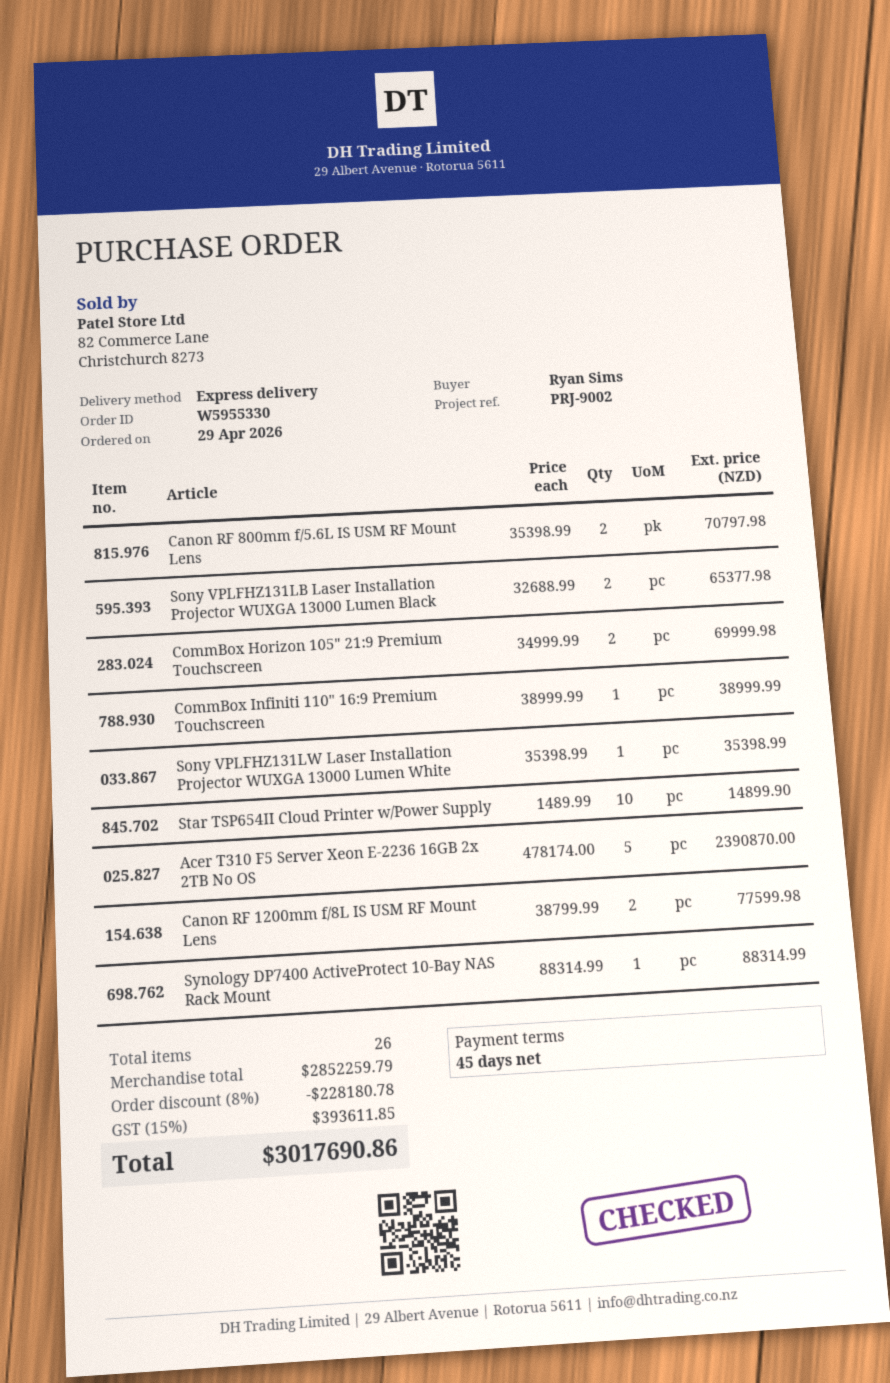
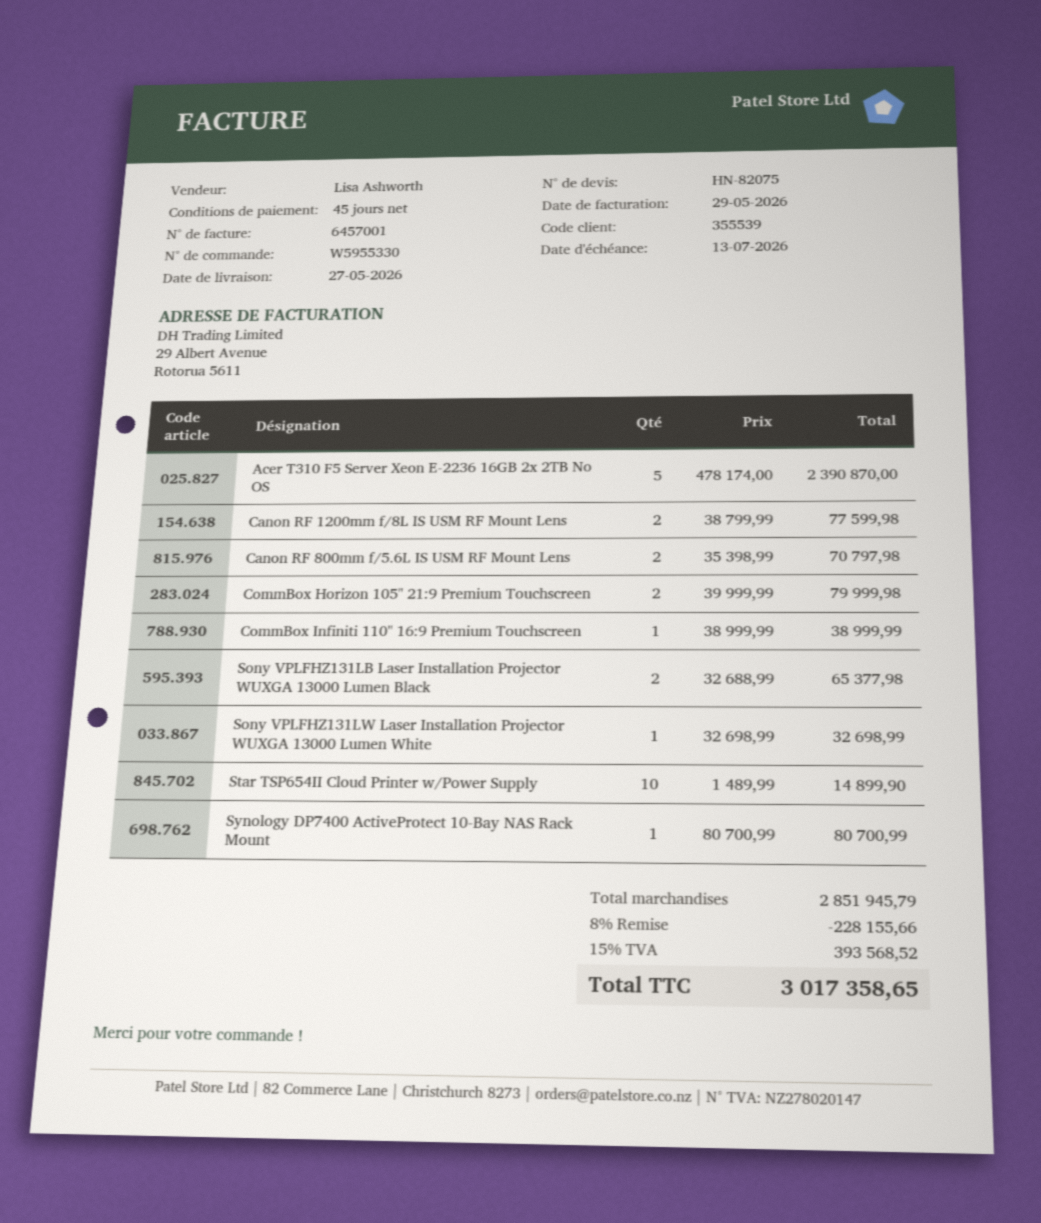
CommBox Horizon 105" 21:9 Premium Touchscreen: 2 x 34999.99 = 69999.98 -> 2 x 39999.99 = 79999.98
Sony VPLFHZ131LW Laser Installation Projector WUXGA 13000 Lumen White: 1 x 35398.99 = 35398.99 -> 1 x 32698.99 = 32698.99
Synology DP7400 ActiveProtect 10-Bay NAS Rack Mount: 1 x 88314.99 = 88314.99 -> 1 x 80700.99 = 80700.99
subtotal: 2852259.79 -> 2851945.79
discount: 8% = 228180.78 -> 8% = 228155.66
tax: 15% = 393611.85 -> 15% = 393568.52
total: 3017690.86 -> 3017358.65

